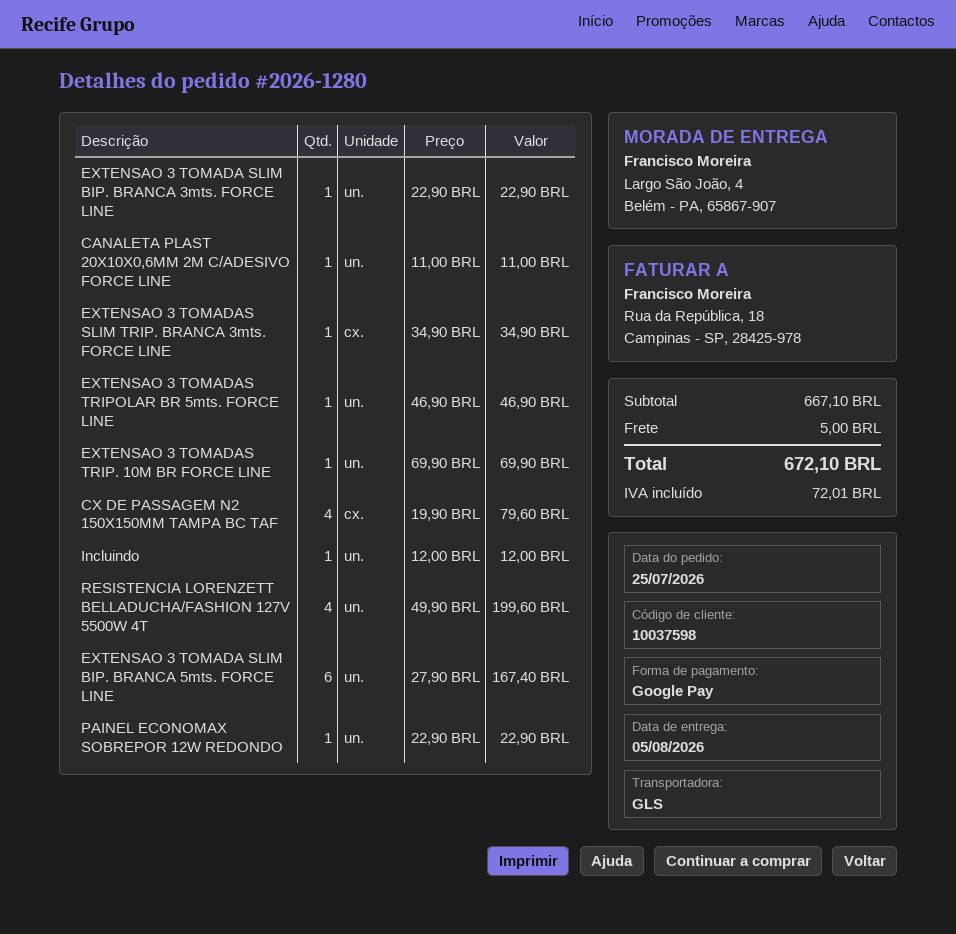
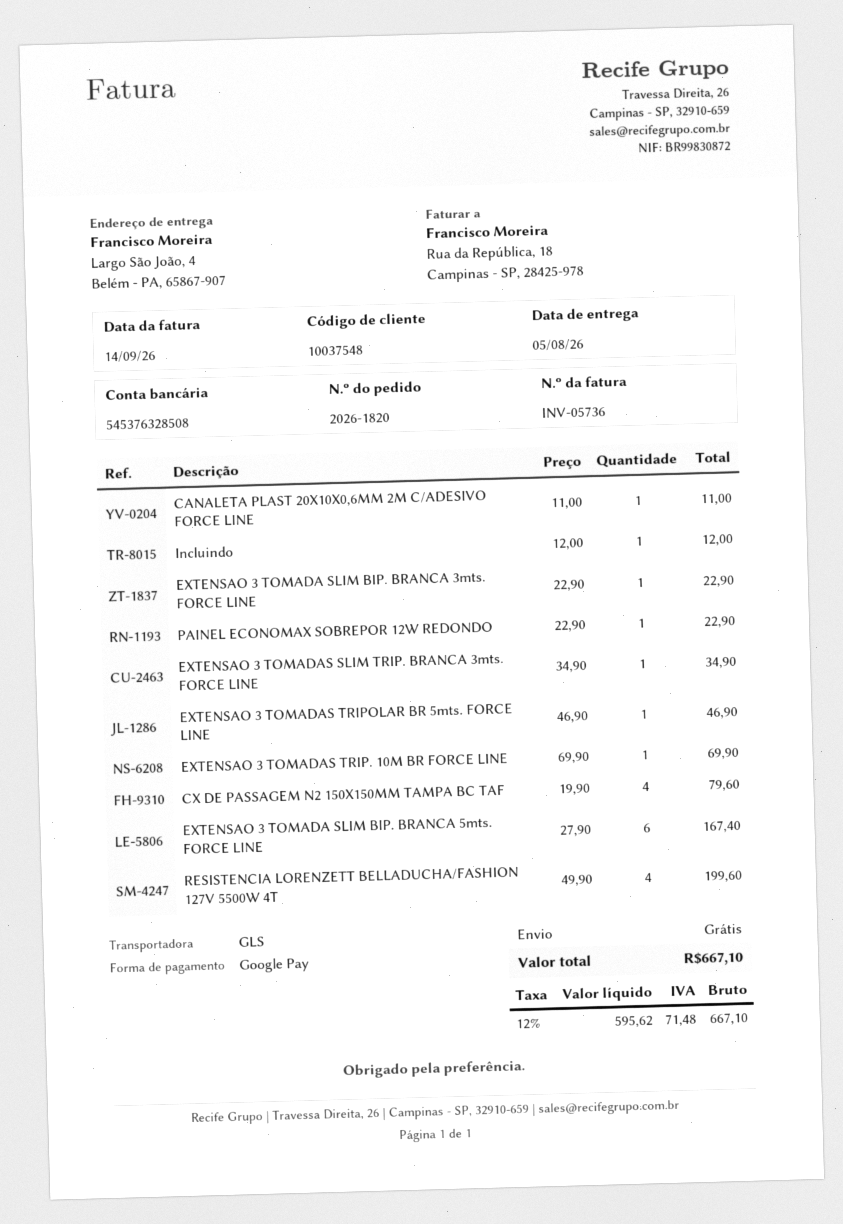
order number: 2026-1280 -> 2026-1820
customer number: 10037598 -> 10037548
shipping: 5.00 -> 0.00
tax: 72.01 -> 71.48
total: 672.10 -> 667.10

